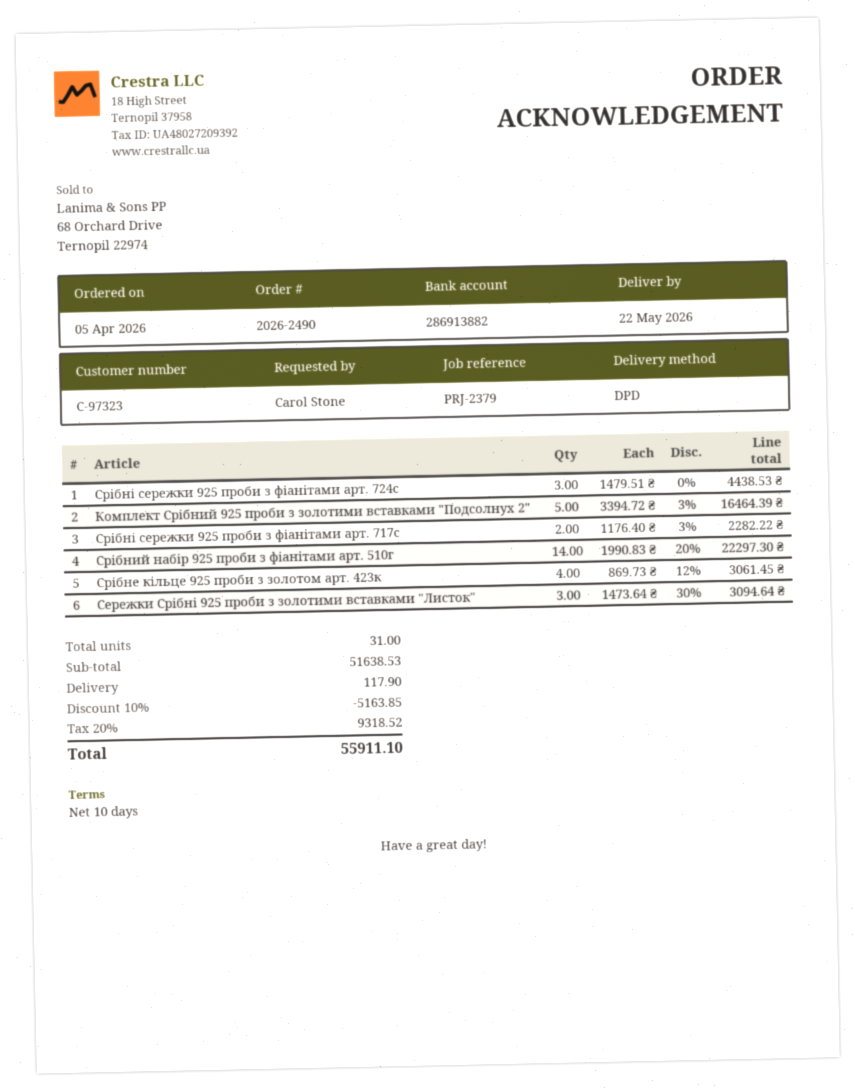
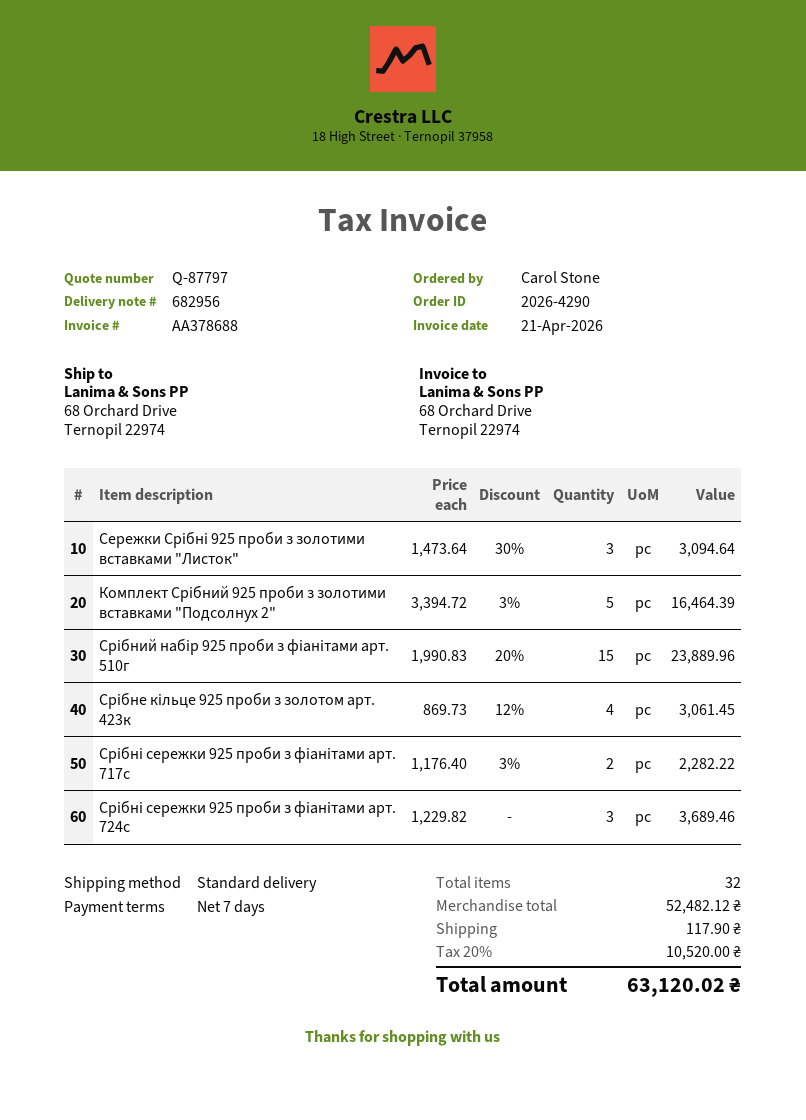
order number: 2026-2490 -> 2026-4290
payment terms: 10 days -> 7 days
shipping method: DPD -> standard
Срібні сережки 925 проби з фіанітами арт. 724с: 3 x 1479.51 = 4438.53 -> 3 x 1229.82 = 3689.46
Срібний набір 925 проби з фіанітами арт. 510г: 14 x 1990.83 - 20% = 22297.30 -> 15 x 1990.83 - 20% = 23889.96
total quantity: 31 -> 32
subtotal: 51638.53 -> 52482.12
discount: 10% = 5163.85 -> none
tax: 20% = 9318.52 -> 20% = 10520.00
total: 55911.10 -> 63120.02

